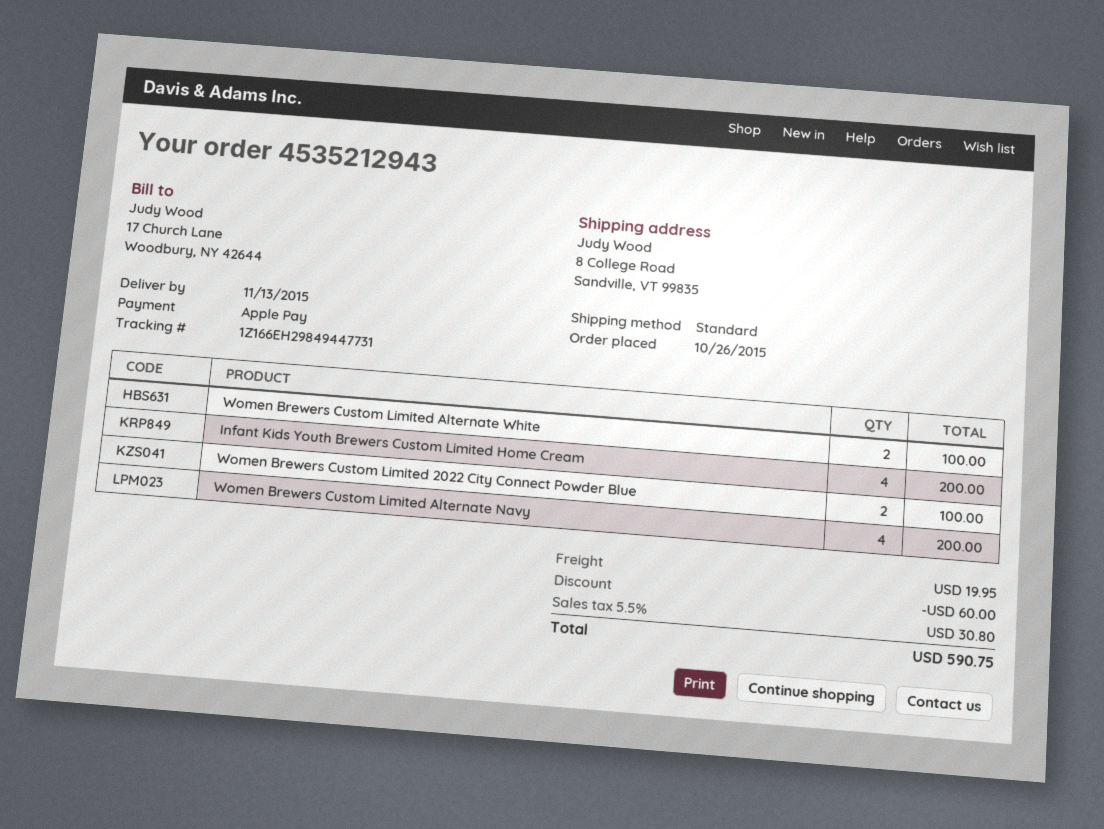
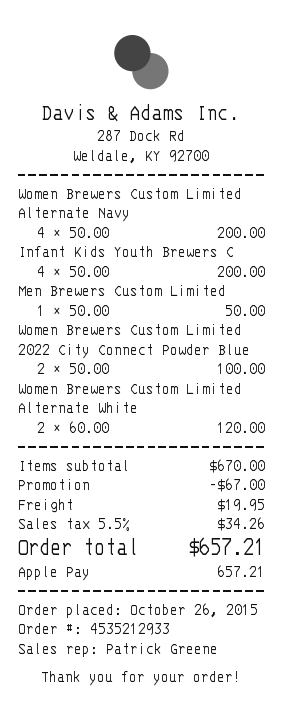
order number: 4535212943 -> 4535212933
Women Brewers Custom Limited Alternate White: 2 for 100.00 -> 2 for 120.00
Men Brewers Custom Limited: none -> 1 for 50.00
discount: 60.00 -> 67.00
tax: 5.5% = 30.80 -> 5.5% = 34.26
total: 590.75 -> 657.21

